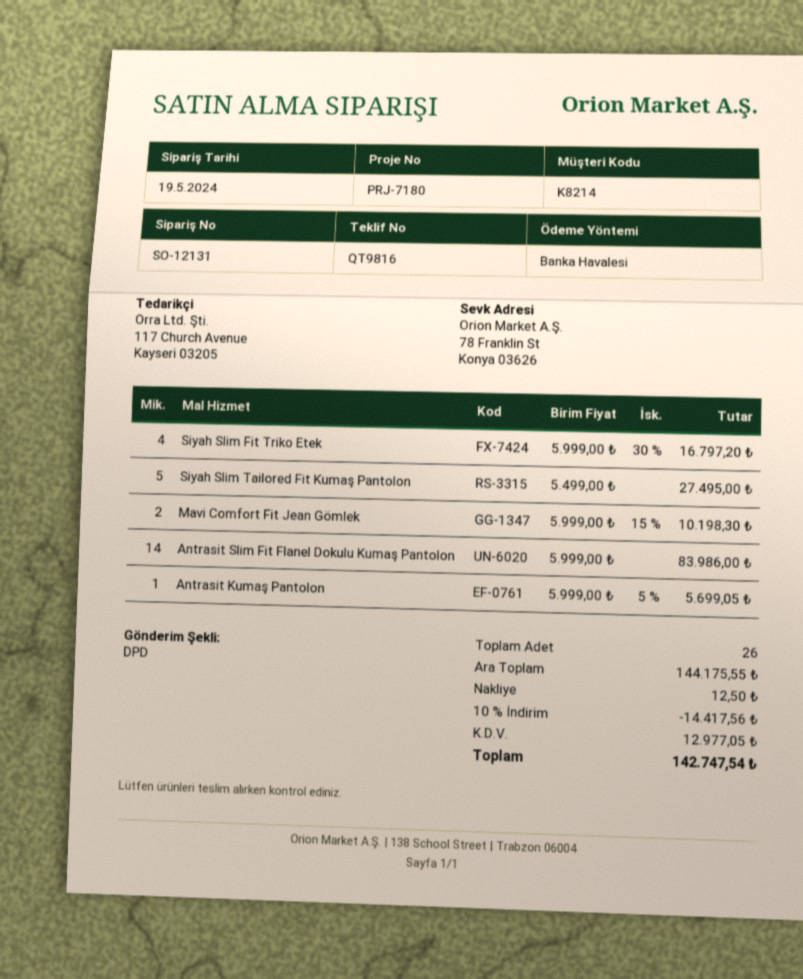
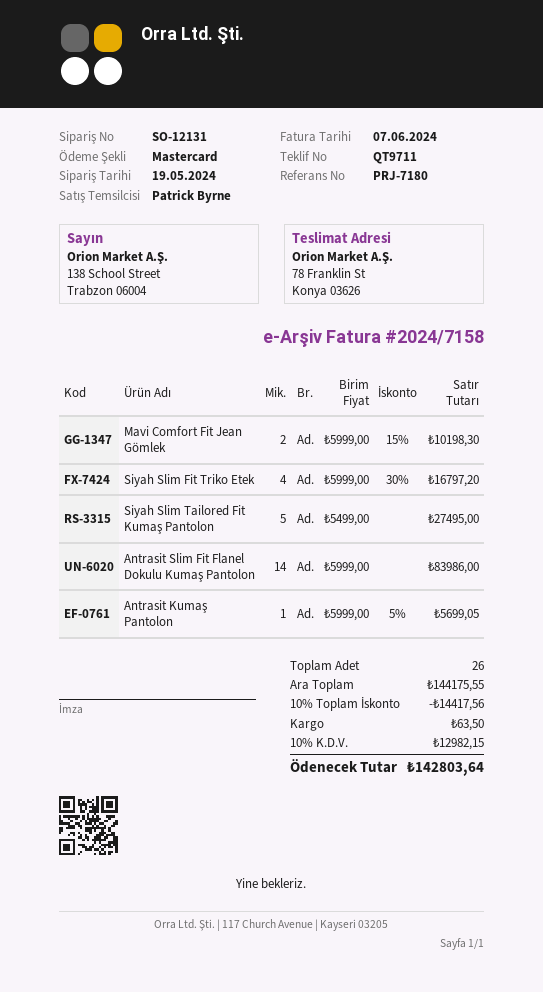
quote number: QT9816 -> QT9711
payment method: bank transfer -> Mastercard
shipping: 12.50 -> 63.50
tax: 12977.05 -> 12982.15
total: 142747.54 -> 142803.64

